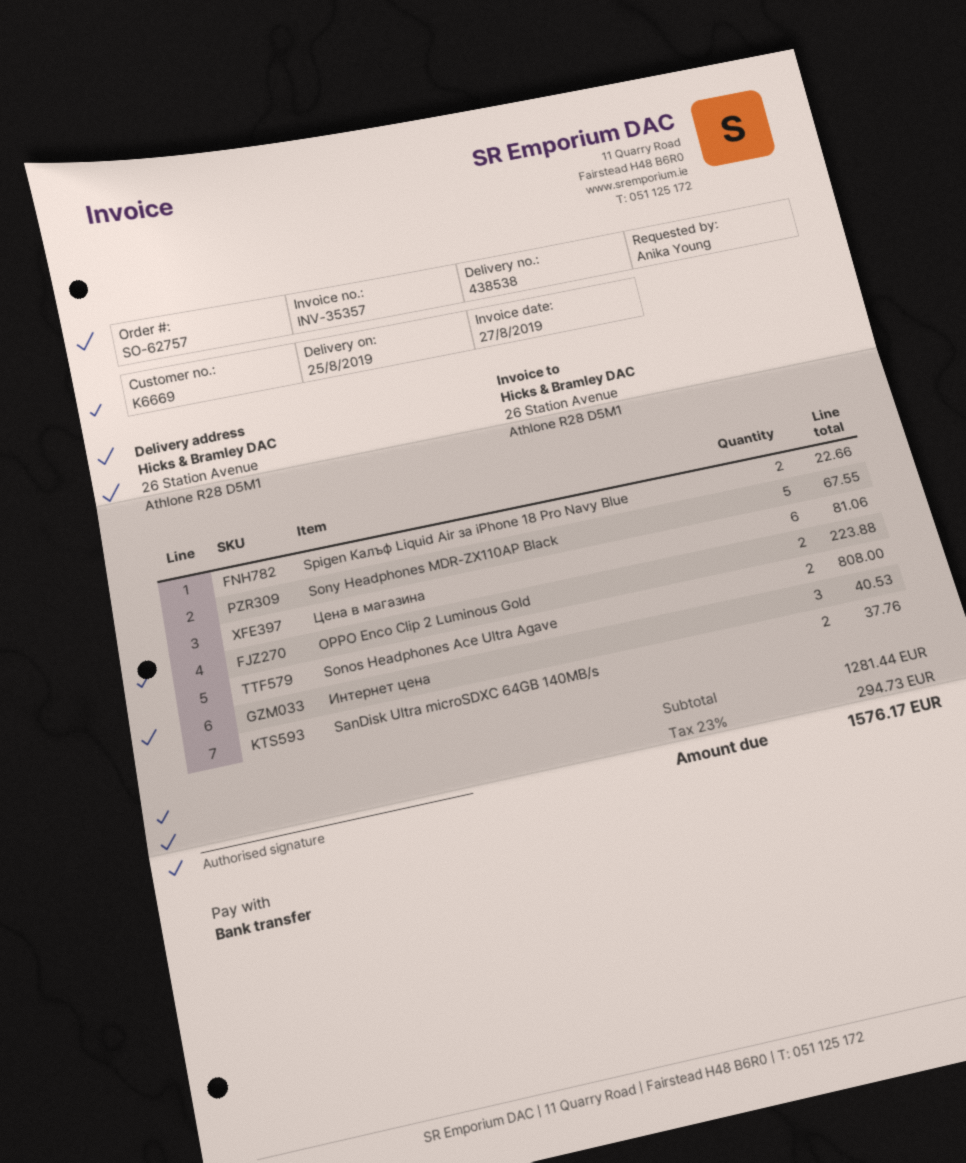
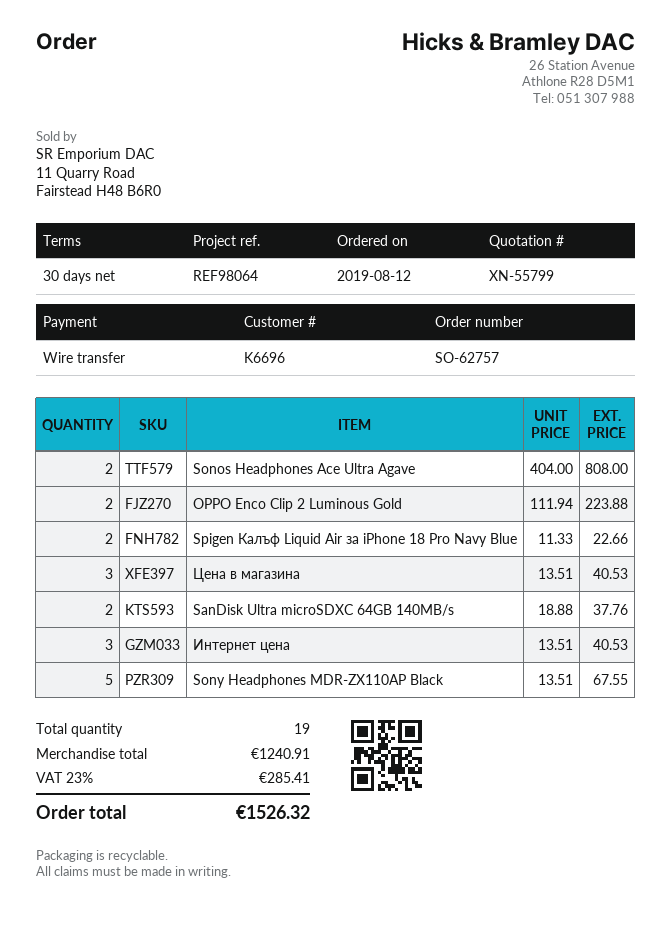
customer number: K6669 -> K6696
Цена в магазина: 6 for 81.06 -> 3 for 40.53
subtotal: 1281.44 -> 1240.91
tax: 23% = 294.73 -> 23% = 285.41
total: 1576.17 -> 1526.32

